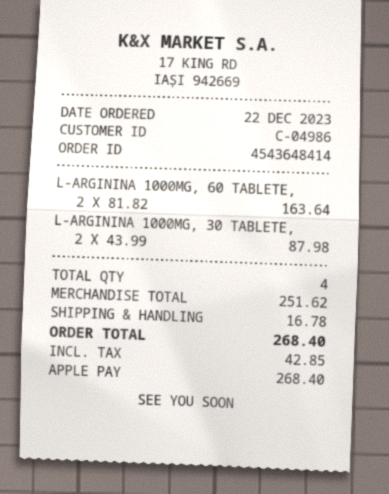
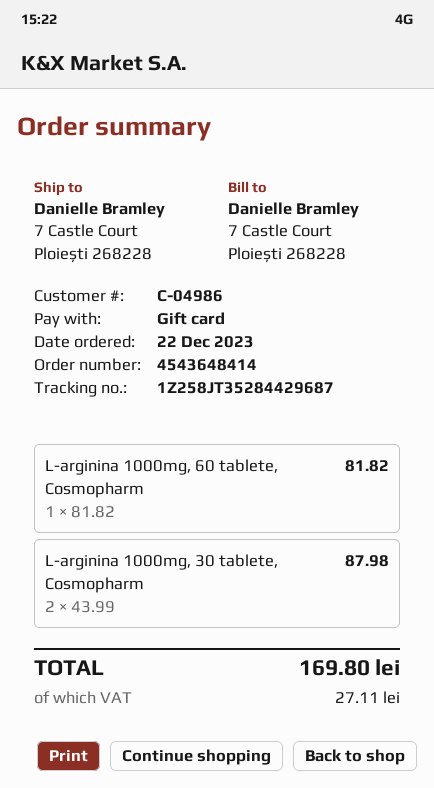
payment method: Apple Pay -> gift card
L-ARGININA 1000MG, 60 TABLETE,: 2 x 81.82 = 163.64 -> 1 x 81.82 = 81.82
shipping: 16.78 -> none
tax: 42.85 -> 27.11
total: 268.40 -> 169.80

